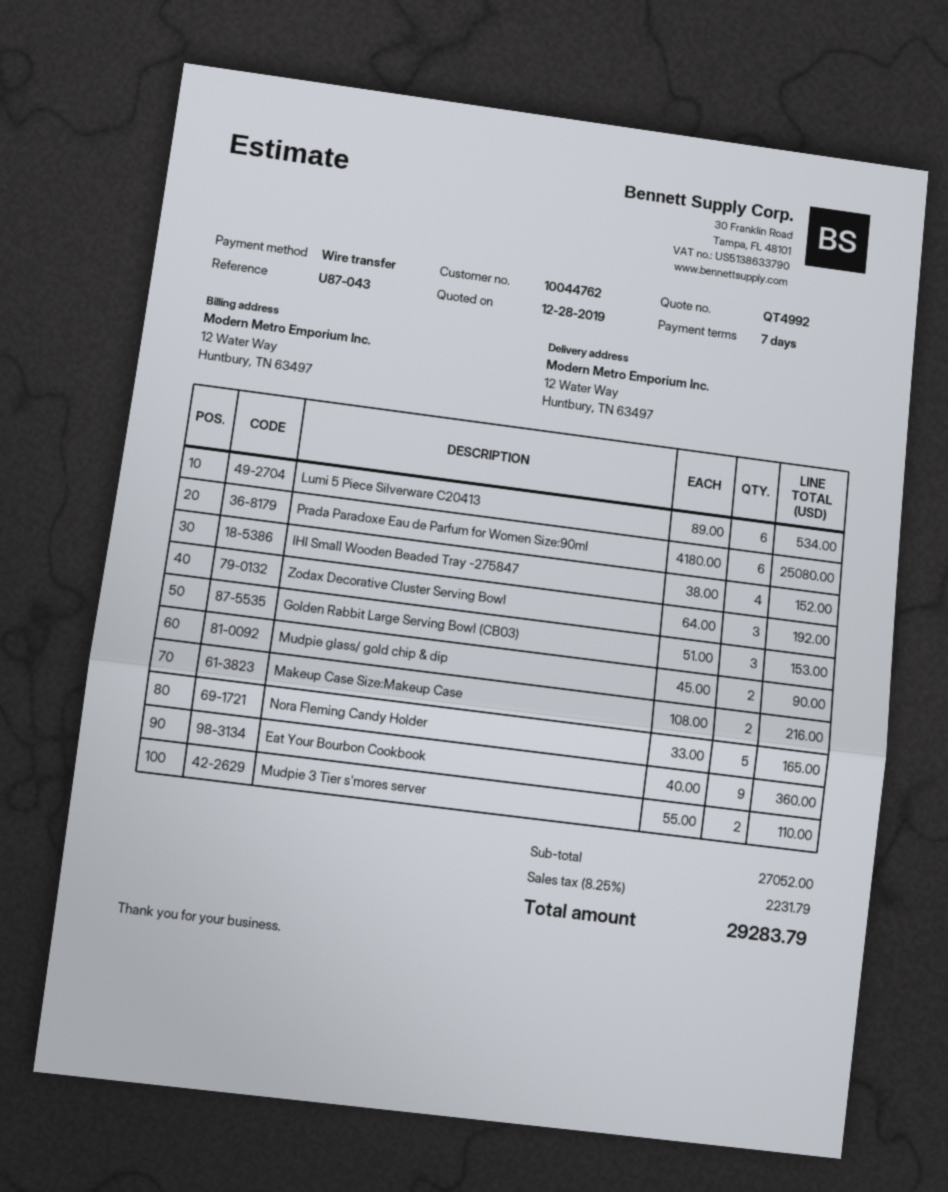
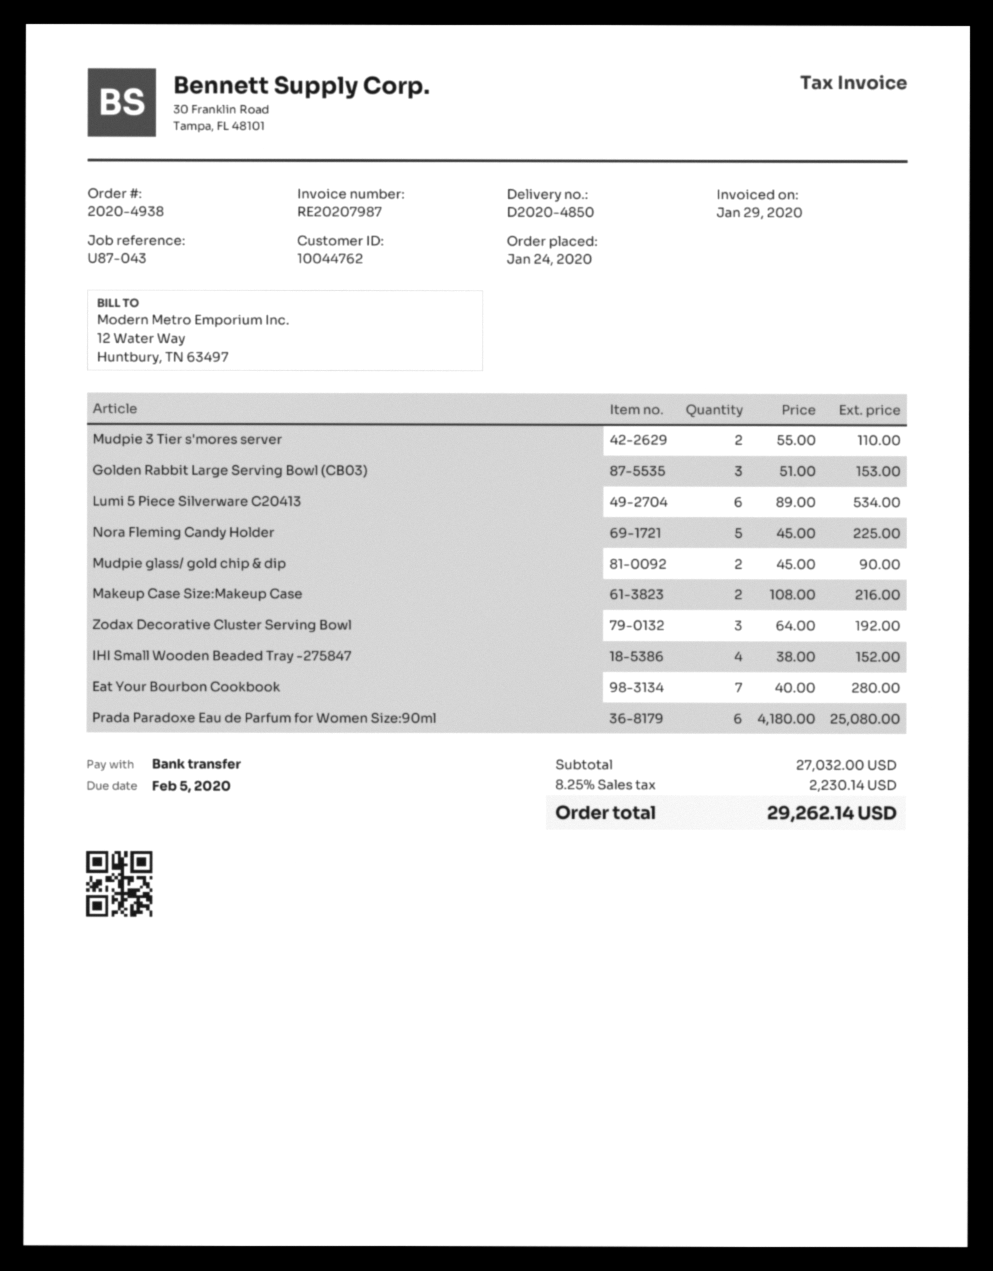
Nora Fleming Candy Holder: 5 x 33.00 = 165.00 -> 5 x 45.00 = 225.00
Eat Your Bourbon Cookbook: 9 x 40.00 = 360.00 -> 7 x 40.00 = 280.00
subtotal: 27052.00 -> 27032.00
tax: 8.25% = 2231.79 -> 8.25% = 2230.14
total: 29283.79 -> 29262.14

